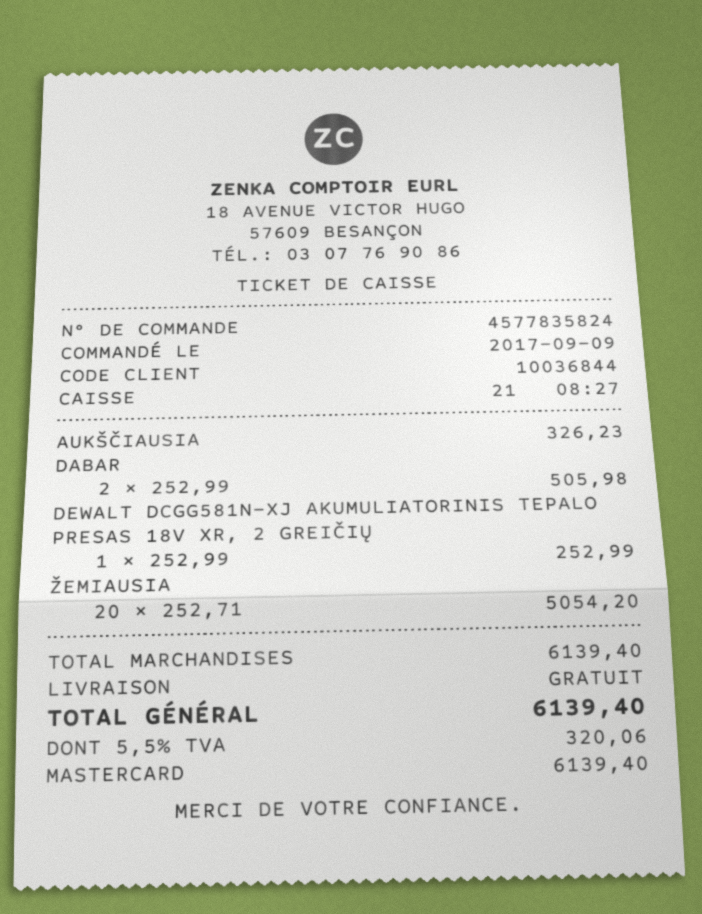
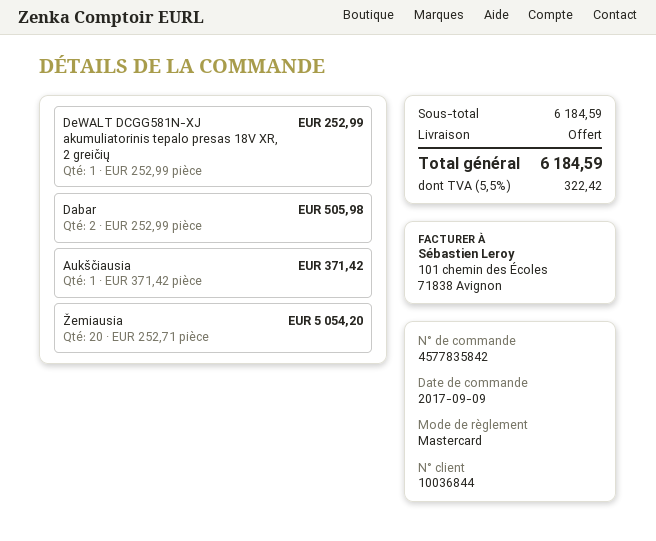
order number: 4577835824 -> 4577835842
AUKŠČIAUSIA: 1 x 326.23 = 326.23 -> 1 x 371.42 = 371.42
subtotal: 6139.40 -> 6184.59
tax: 5.5% = 320.06 -> 5.5% = 322.42
total: 6139.40 -> 6184.59

